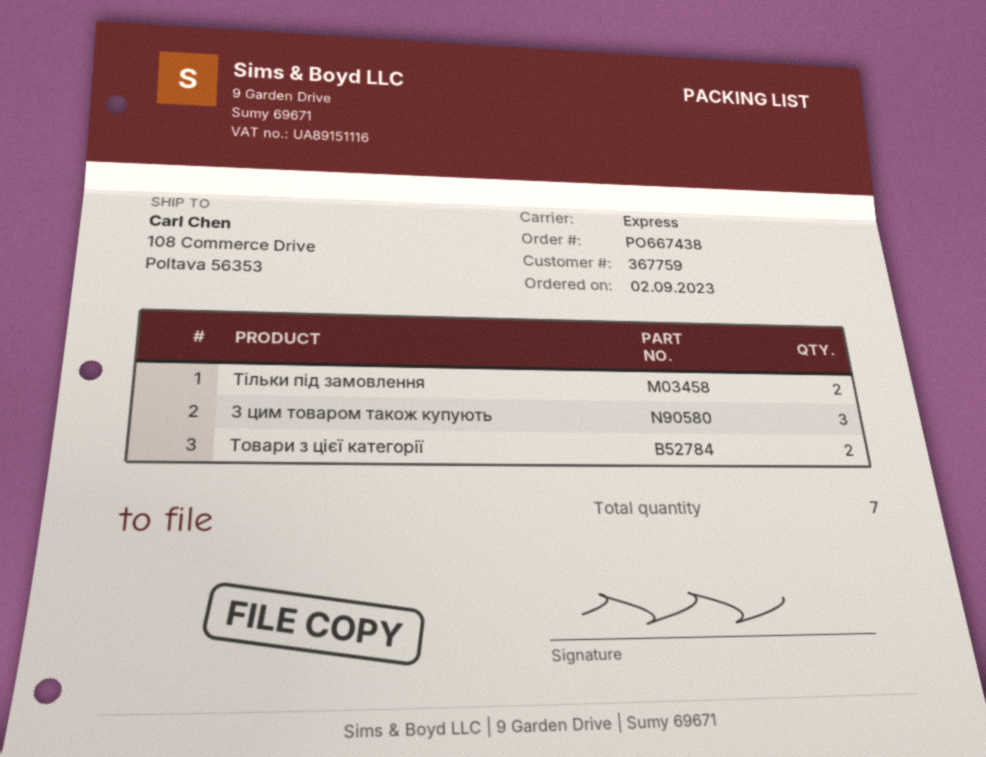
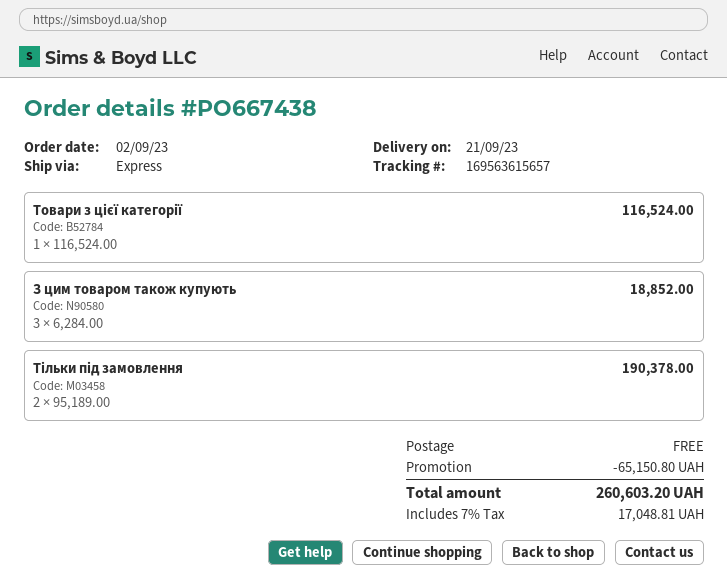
Товари з цієї категорії: 2 -> 1

